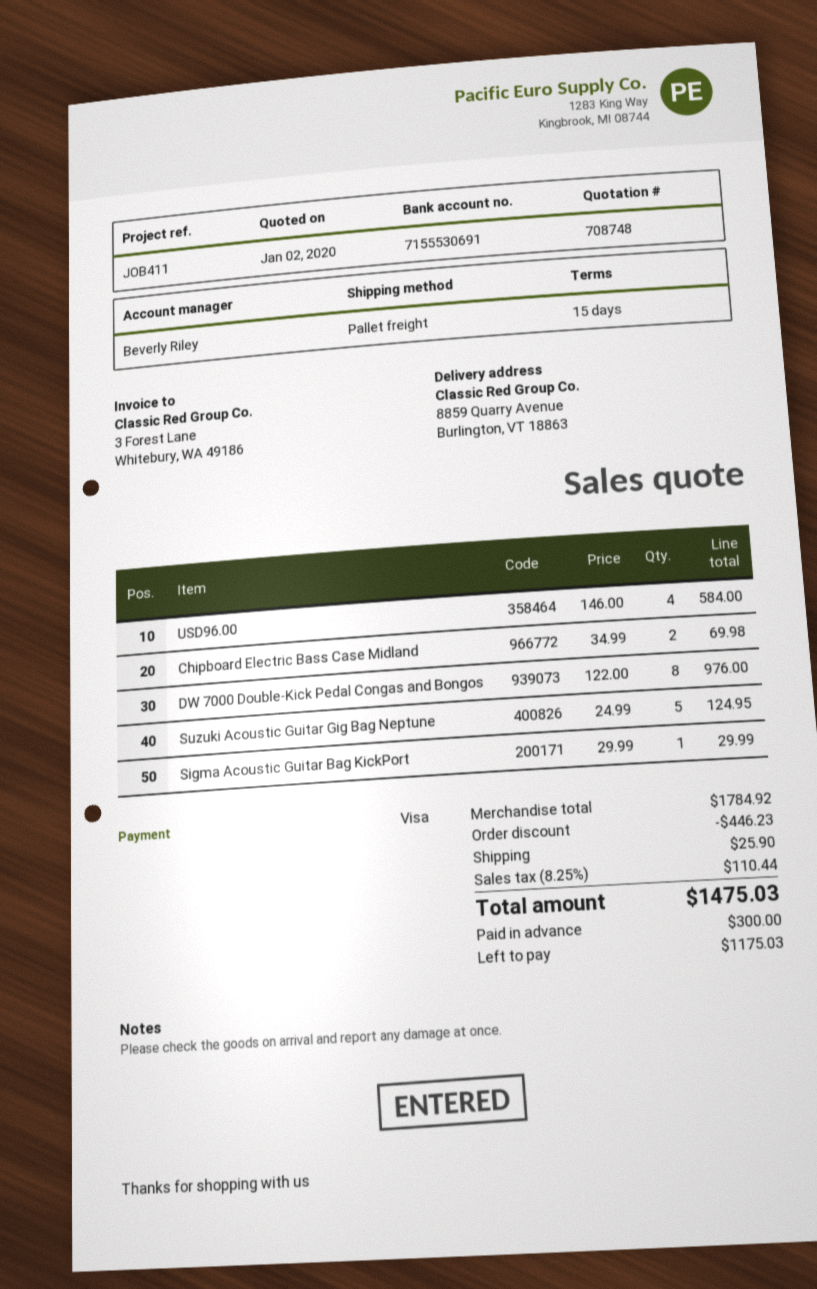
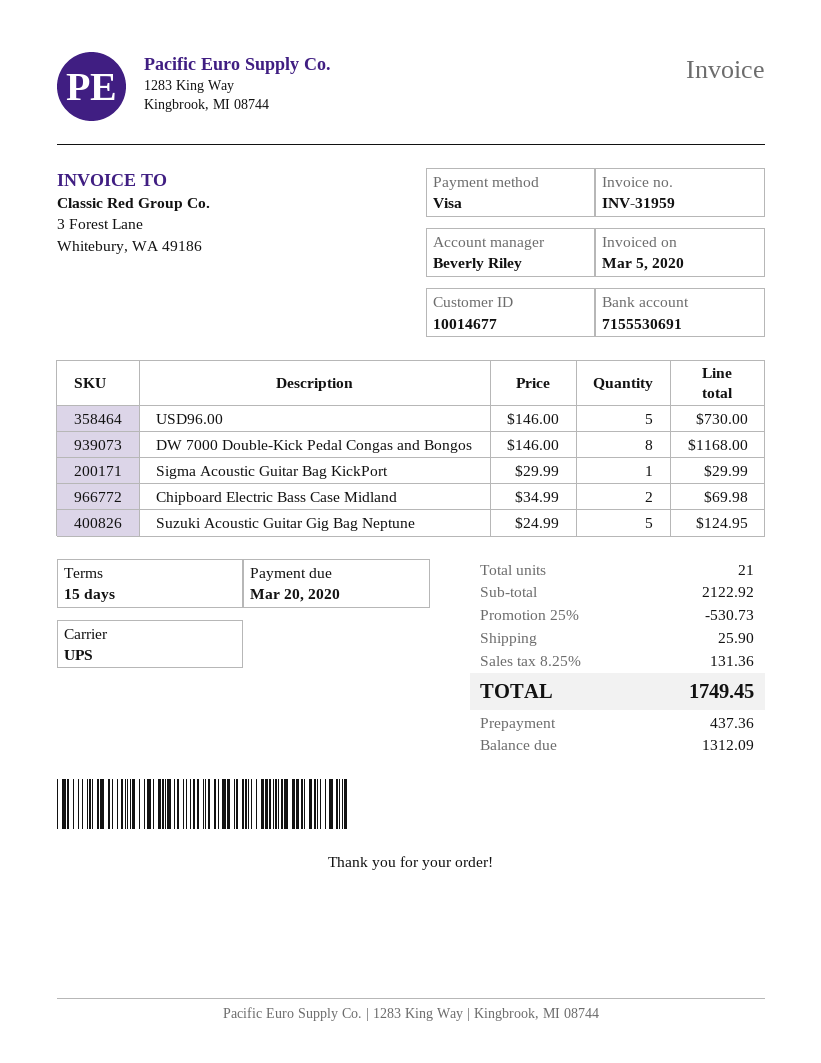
shipping method: pallet freight -> UPS
USD96.00: 4 x 146.00 = 584.00 -> 5 x 146.00 = 730.00
DW 7000 Double-Kick Pedal Congas and Bongos: 8 x 122.00 = 976.00 -> 8 x 146.00 = 1168.00
subtotal: 1784.92 -> 2122.92
discount: 446.23 -> 530.73
tax: 8.25% = 110.44 -> 8.25% = 131.36
total: 1475.03 -> 1749.45
deposit: 300.00 -> 437.36
balance: 1175.03 -> 1312.09

